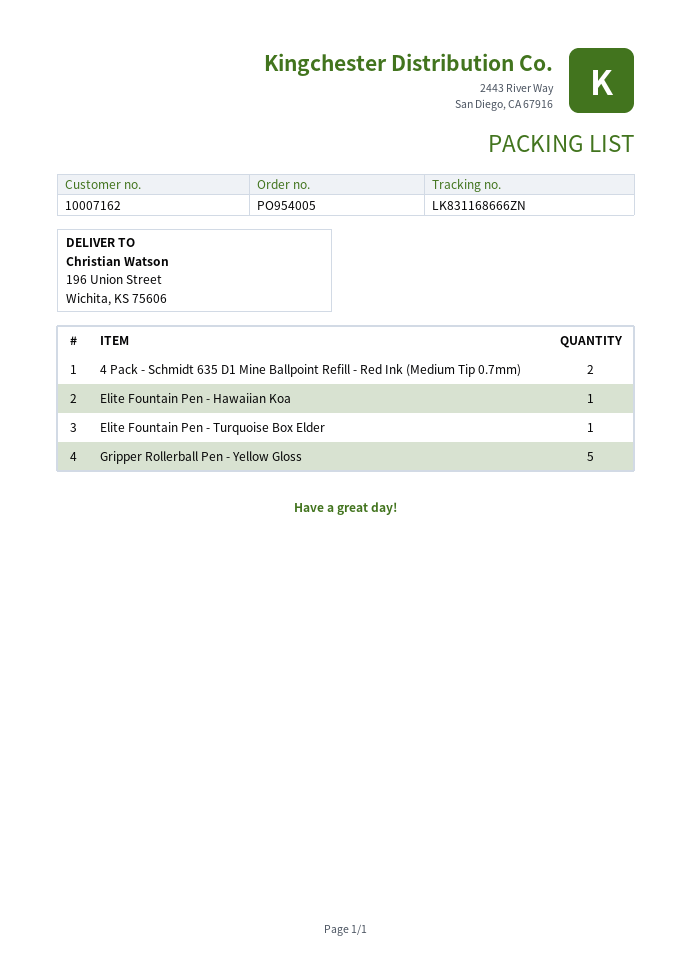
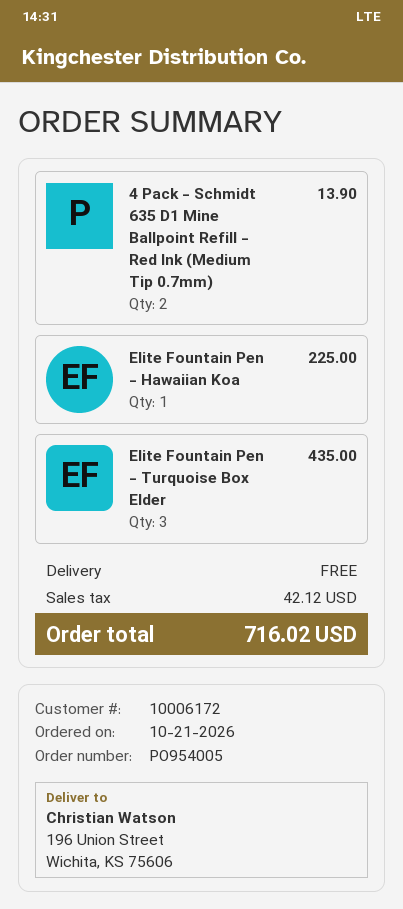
customer number: 10007162 -> 10006172
Elite Fountain Pen - Turquoise Box Elder: 1 -> 3
Gripper Rollerball Pen - Yellow Gloss: 5 -> none

